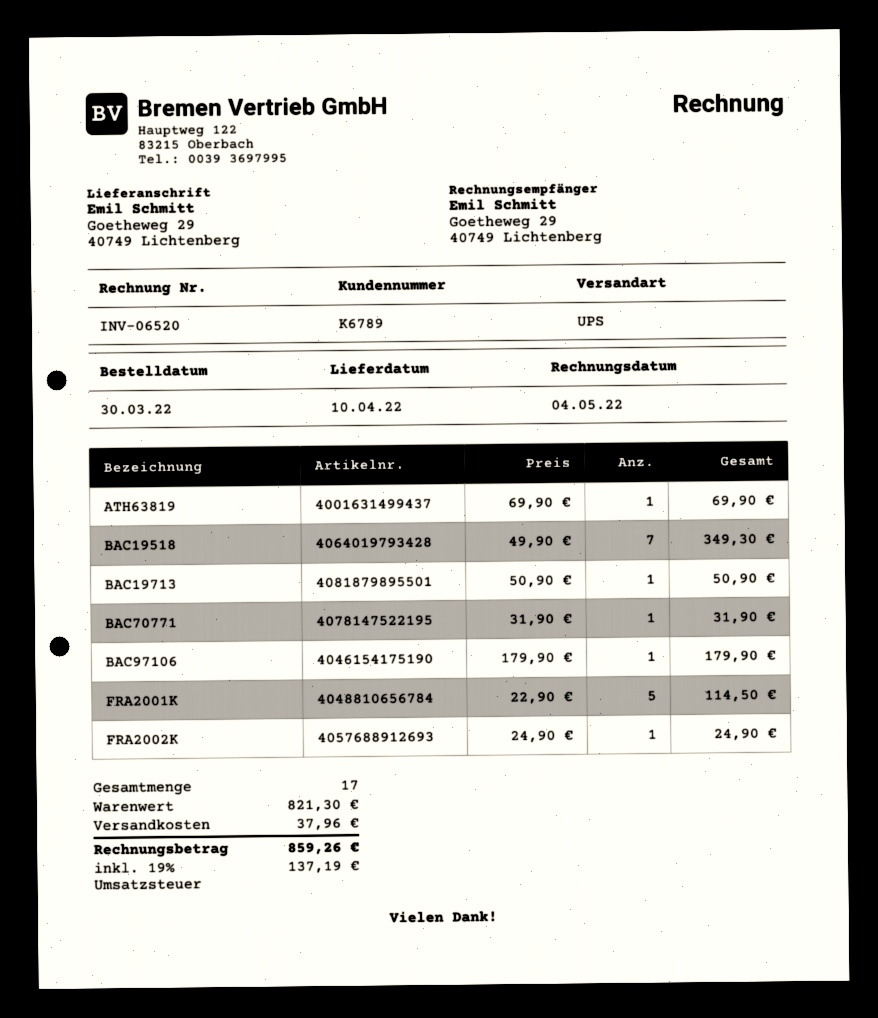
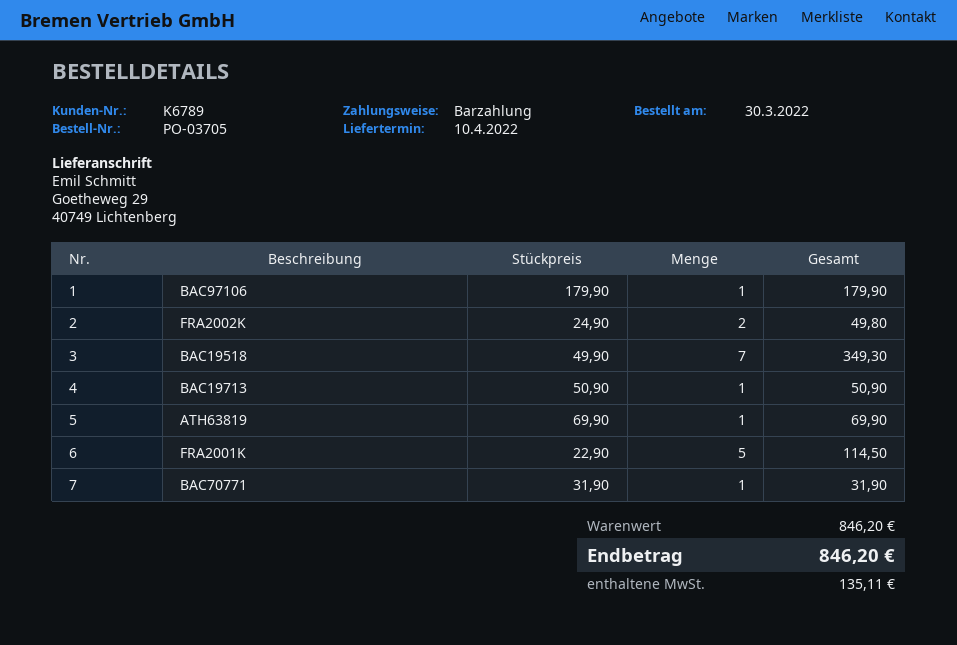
FRA2002K: 1 x 24.90 = 24.90 -> 2 x 24.90 = 49.80
subtotal: 821.30 -> 846.20
shipping: 37.96 -> none
tax: 137.19 -> 135.11
total: 859.26 -> 846.20

